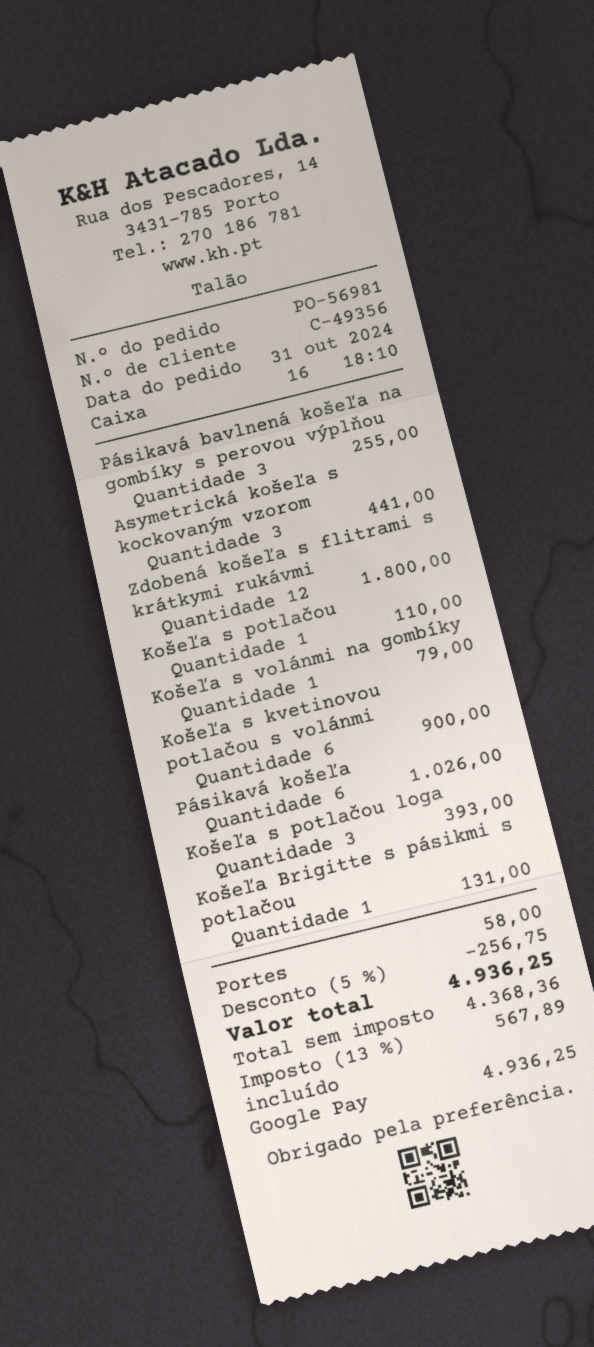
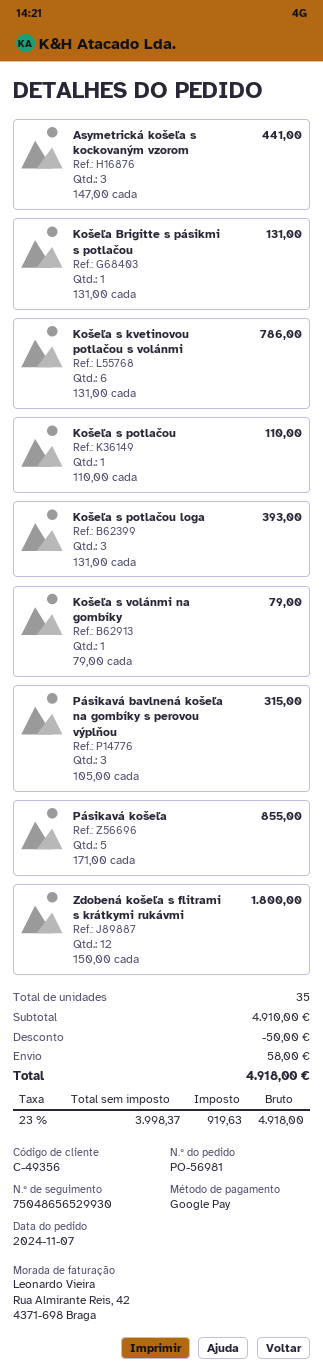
order date: 2024-10-31 -> 2024-11-07
Pásikavá bavlnená košeľa na gombíky s perovou výplňou: 3 for 255.00 -> 3 for 315.00
Košeľa s kvetinovou potlačou s volánmi: 6 for 900.00 -> 6 for 786.00
Pásikavá košeľa: 6 for 1026.00 -> 5 for 855.00
discount: 256.75 -> 50.00
net: 4368.36 -> 3998.37
tax: 13% = 567.89 -> 23% = 919.63
total: 4936.25 -> 4918.00

